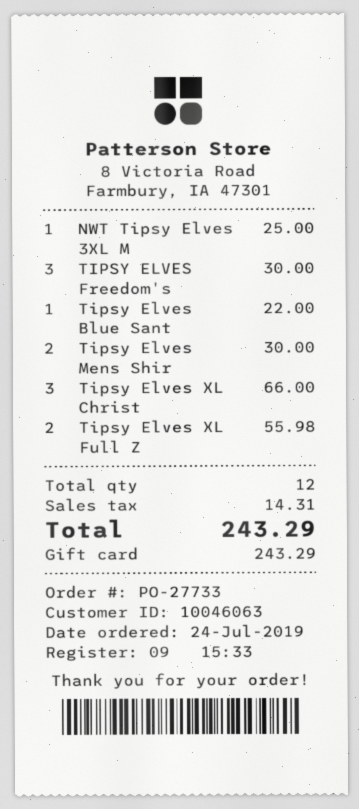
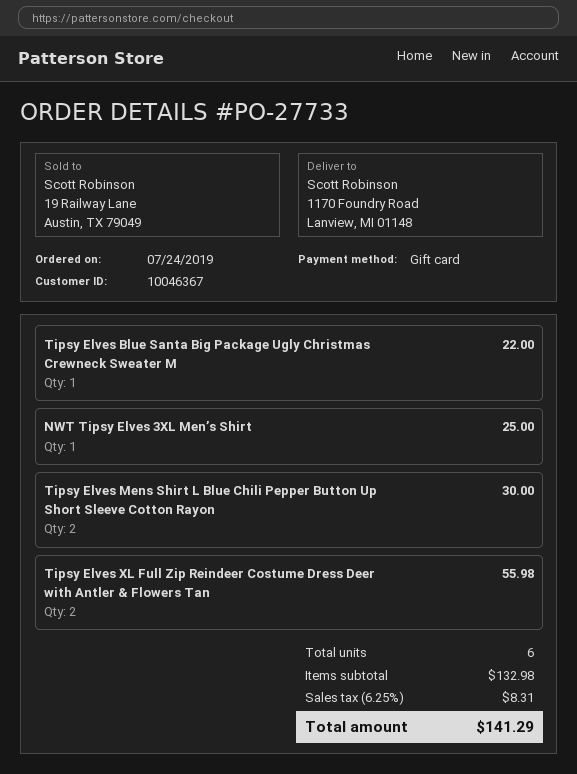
customer number: 10046063 -> 10046367
TIPSY ELVES Freedom's: 3 for 30.00 -> none
Tipsy Elves XL Christ: 3 for 66.00 -> none
total quantity: 12 -> 6
tax: 14.31 -> 8.31
total: 243.29 -> 141.29

